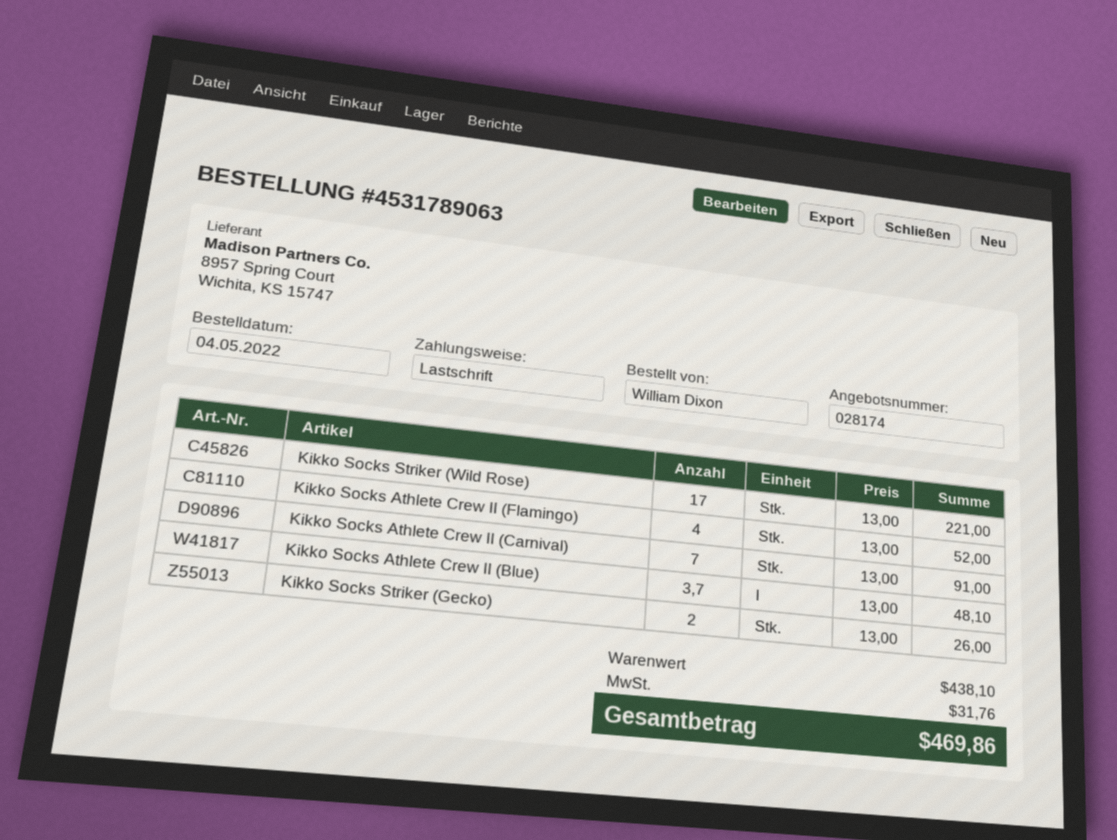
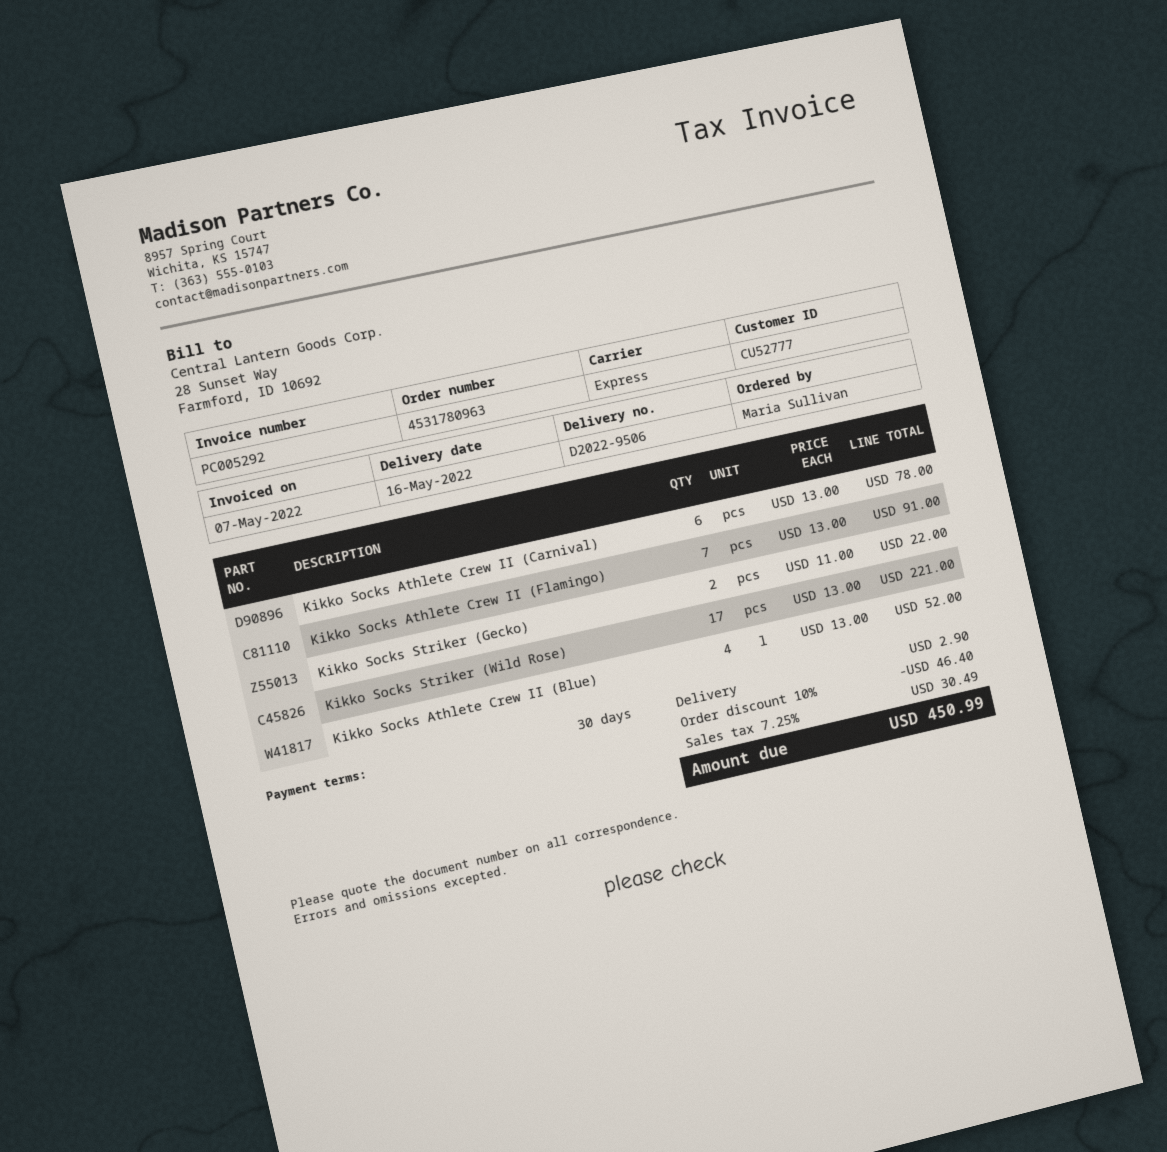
order number: 4531789063 -> 4531780963
ordered by: William Dixon -> Maria Sullivan
Kikko Socks Athlete Crew II (Flamingo): 4 x 13.00 = 52.00 -> 7 x 13.00 = 91.00
Kikko Socks Athlete Crew II (Carnival): 7 x 13.00 = 91.00 -> 6 x 13.00 = 78.00
Kikko Socks Athlete Crew II (Blue): 3.7 x 13.00 = 48.10 -> 4 x 13.00 = 52.00
Kikko Socks Striker (Gecko): 2 x 13.00 = 26.00 -> 2 x 11.00 = 22.00
discount: none -> 10% = 46.40
shipping: none -> 2.90
tax: 31.76 -> 30.49
total: 469.86 -> 450.99

